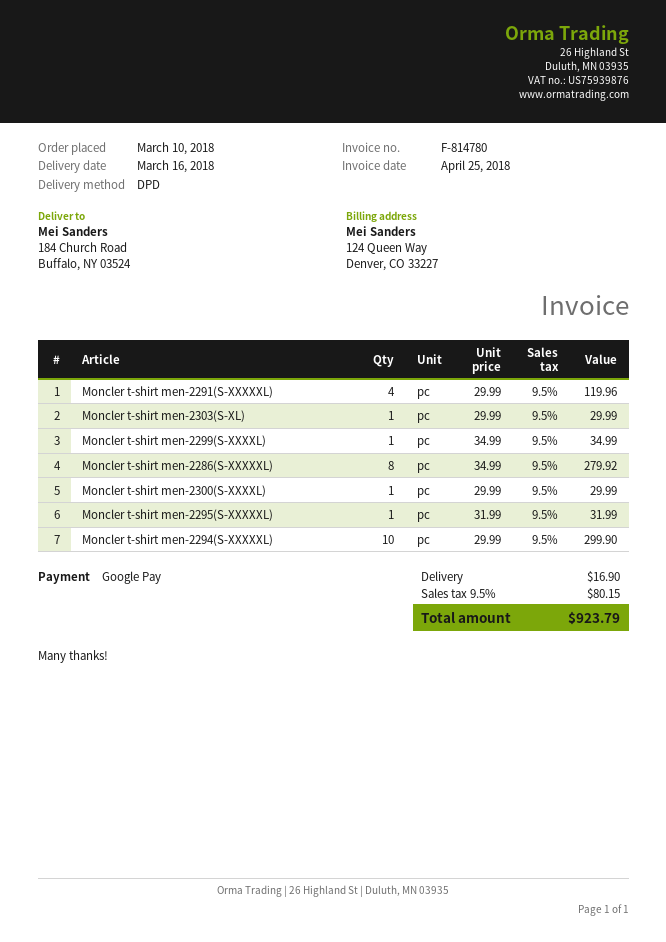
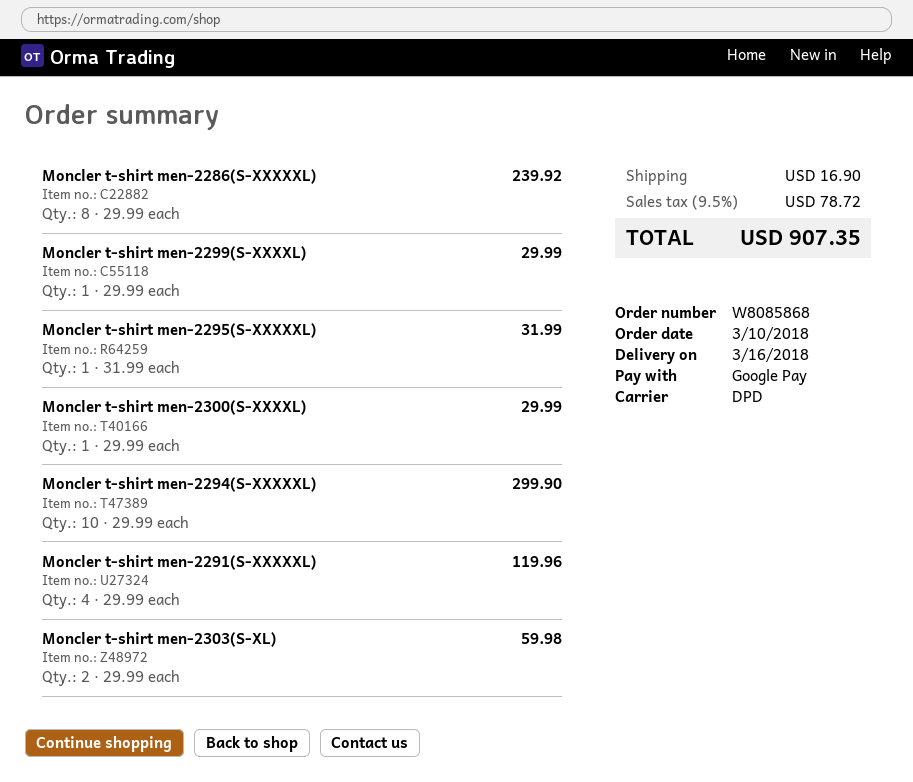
Moncler t-shirt men-2303(S-XL): 1 x 29.99 = 29.99 -> 2 x 29.99 = 59.98
Moncler t-shirt men-2299(S-XXXXL): 1 x 34.99 = 34.99 -> 1 x 29.99 = 29.99
Moncler t-shirt men-2286(S-XXXXXL): 8 x 34.99 = 279.92 -> 8 x 29.99 = 239.92
tax: 9.5% = 80.15 -> 9.5% = 78.72
total: 923.79 -> 907.35

